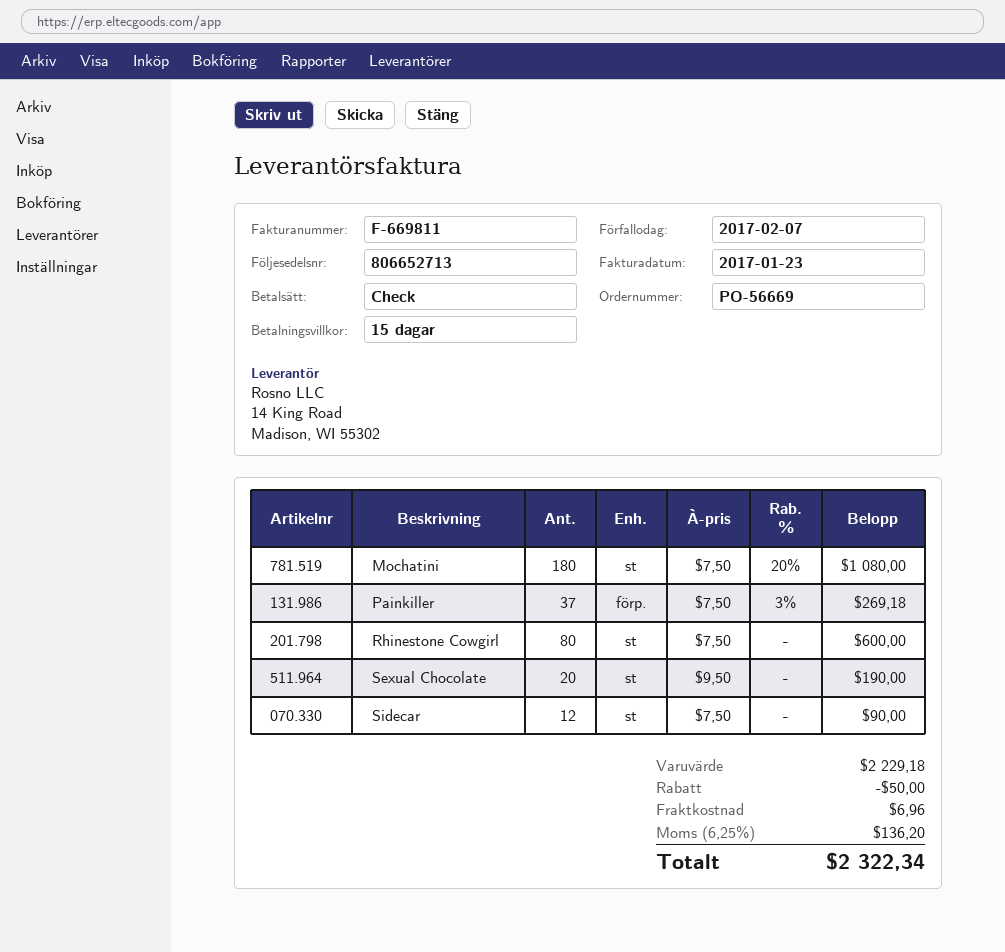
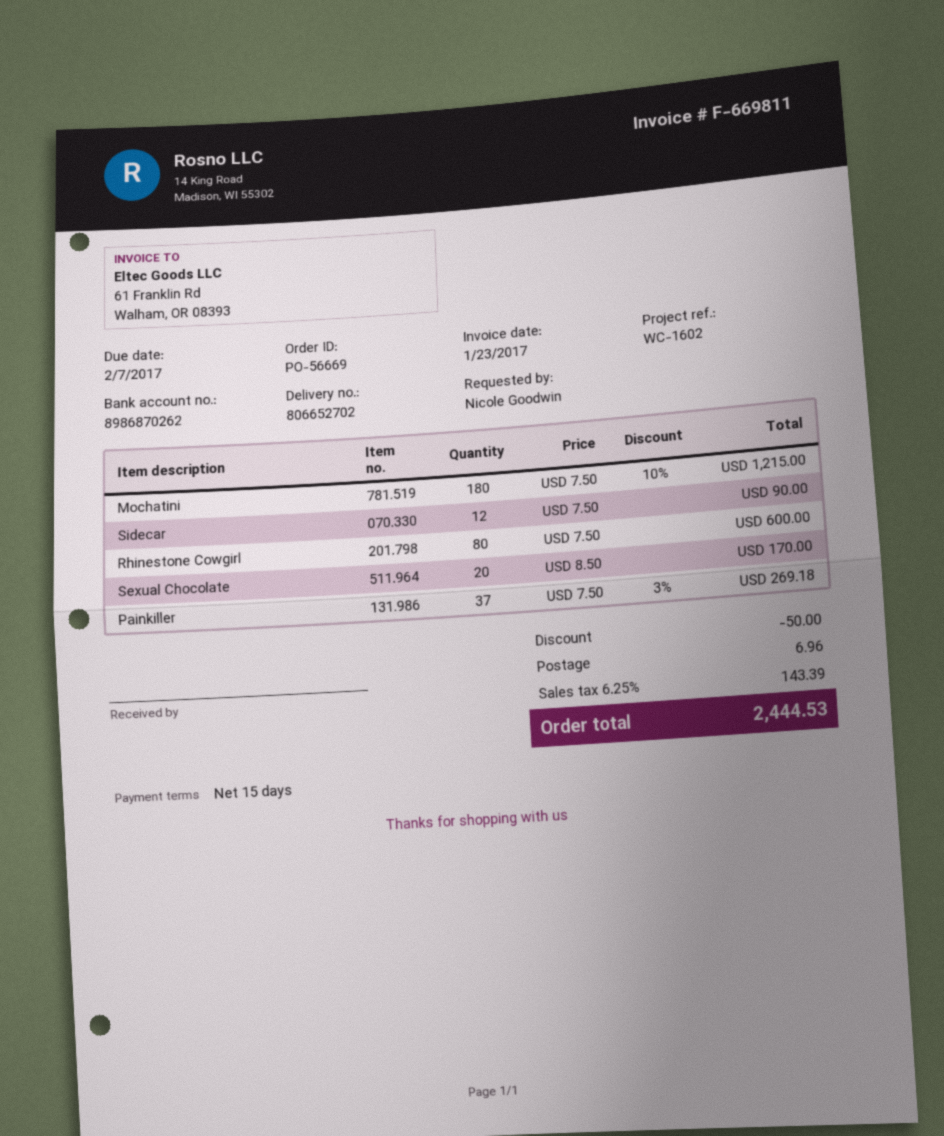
delivery note number: 806652713 -> 806652702
Mochatini: 180 x 7.50 - 20% = 1080.00 -> 180 x 7.50 - 10% = 1215.00
Sexual Chocolate: 20 x 9.50 = 190.00 -> 20 x 8.50 = 170.00
tax: 6.25% = 136.20 -> 6.25% = 143.39
total: 2322.34 -> 2444.53

